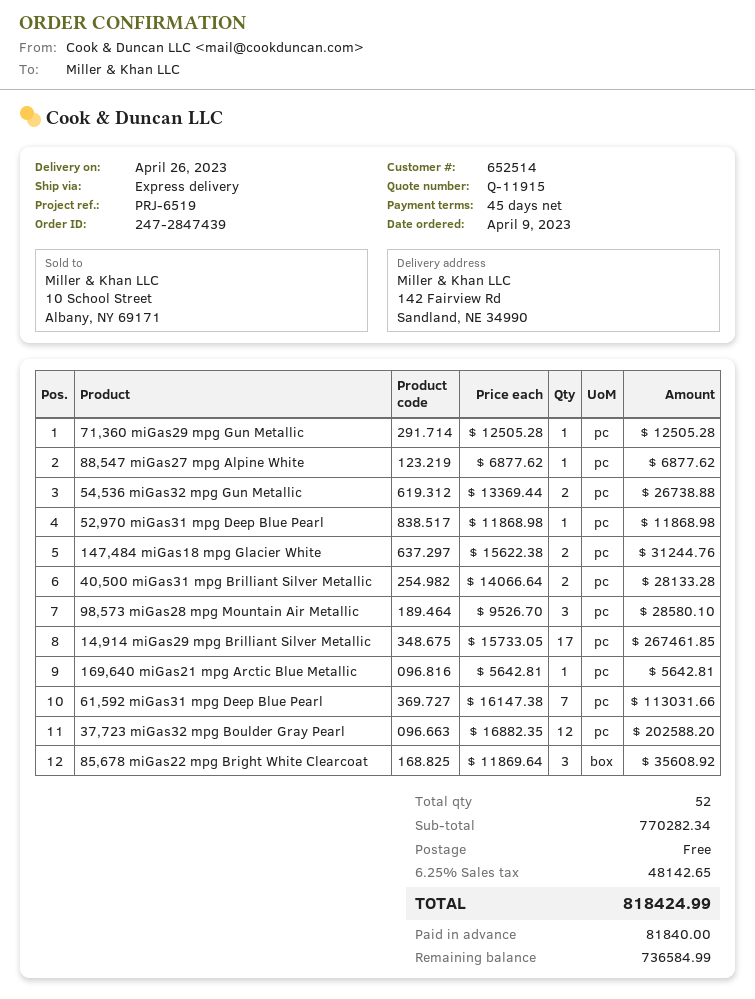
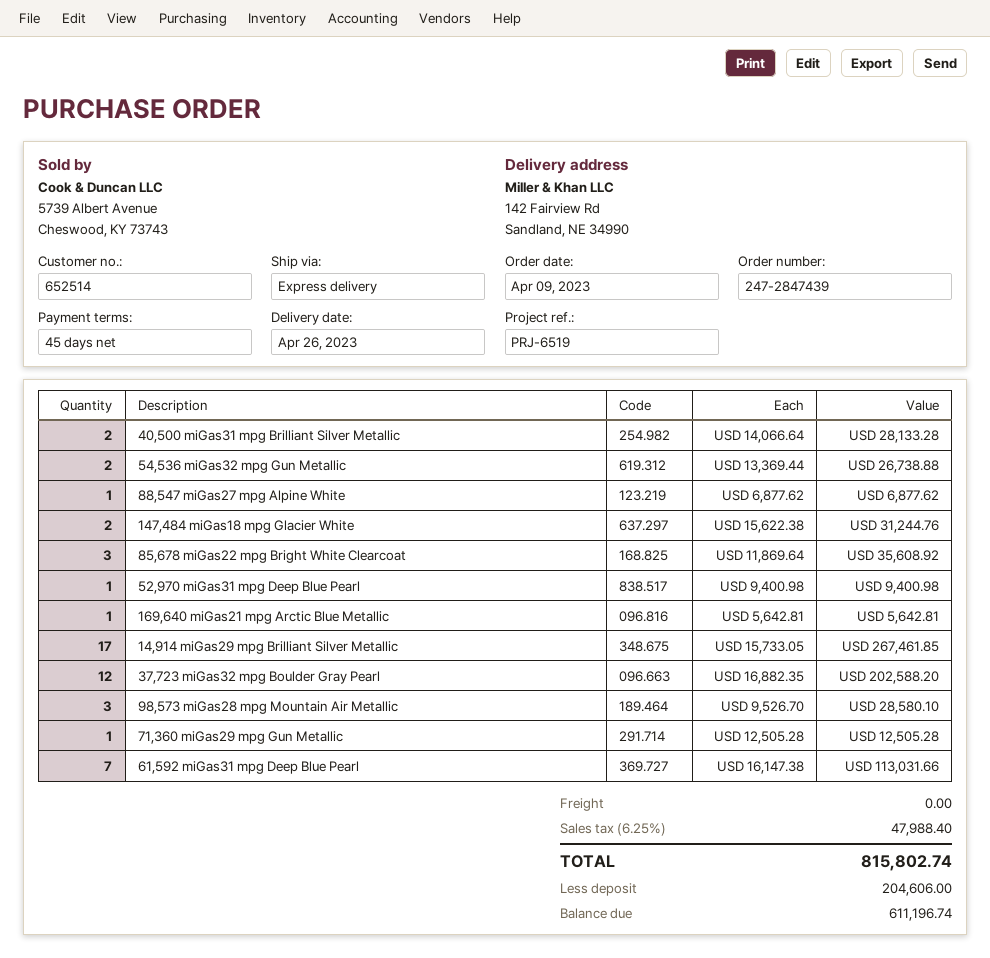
52,970 miGas31 mpg Deep Blue Pearl: 1 x 11868.98 = 11868.98 -> 1 x 9400.98 = 9400.98
tax: 6.25% = 48142.65 -> 6.25% = 47988.40
total: 818424.99 -> 815802.74
deposit: 81840.00 -> 204606.00
balance: 736584.99 -> 611196.74

